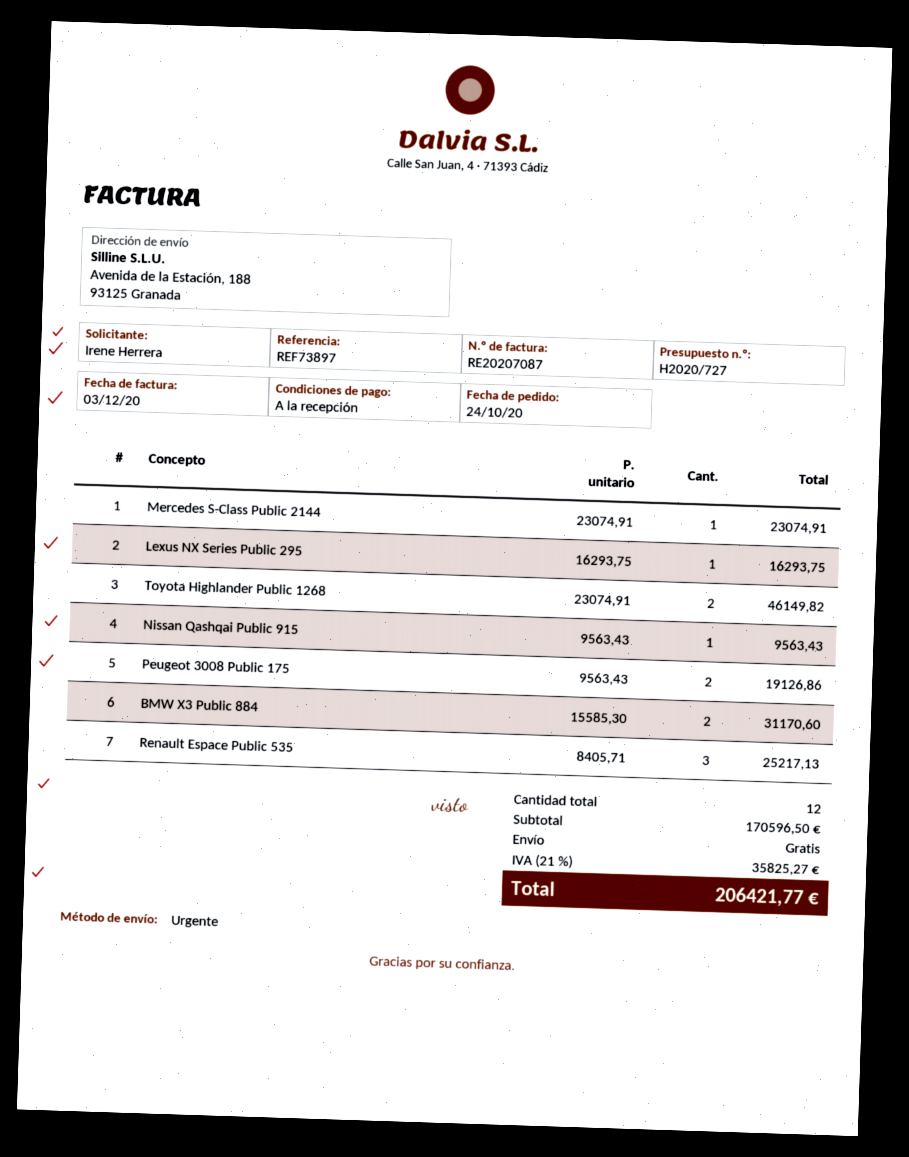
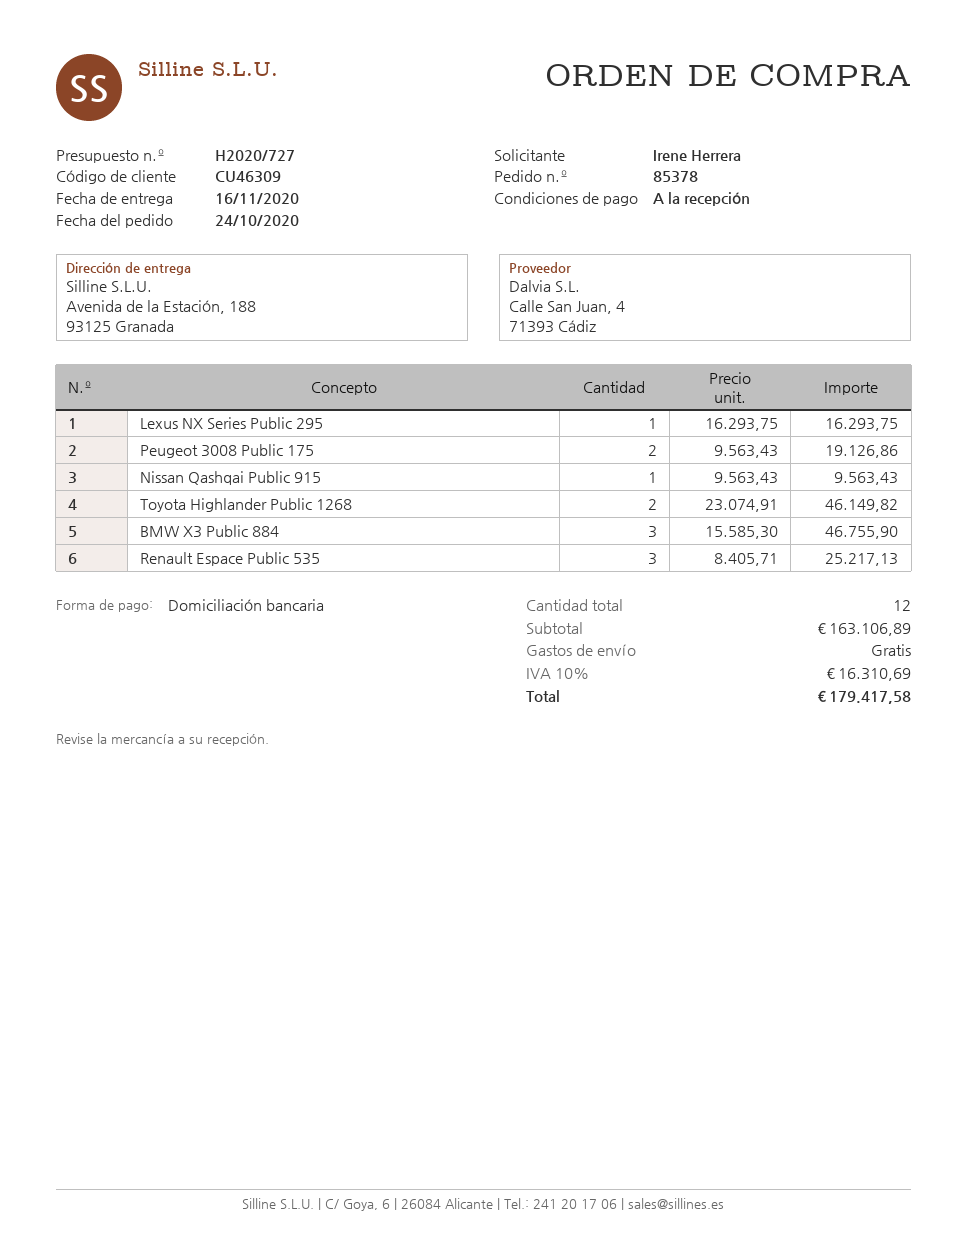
Mercedes S-Class Public 2144: 1 x 23074.91 = 23074.91 -> none
BMW X3 Public 884: 2 x 15585.30 = 31170.60 -> 3 x 15585.30 = 46755.90
subtotal: 170596.50 -> 163106.89
tax: 21% = 35825.27 -> 10% = 16310.69
total: 206421.77 -> 179417.58

